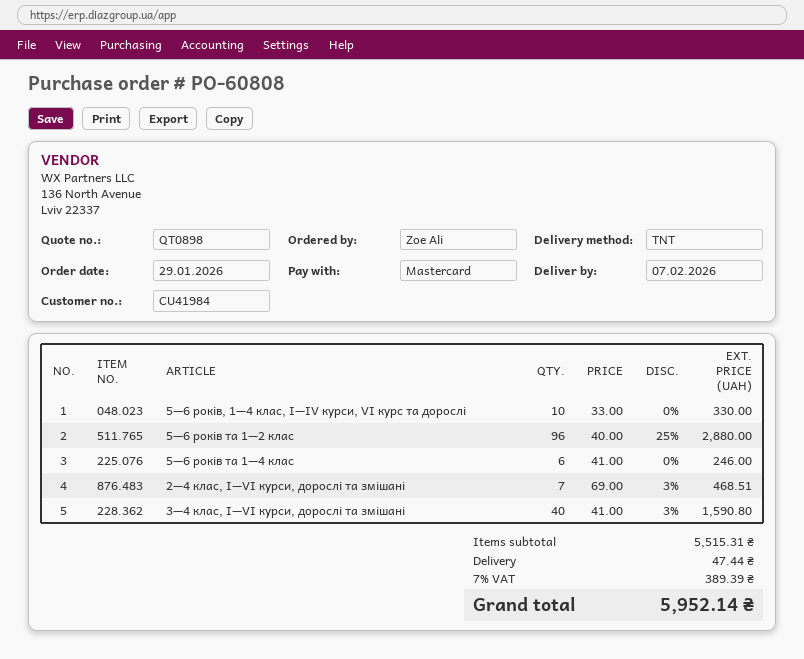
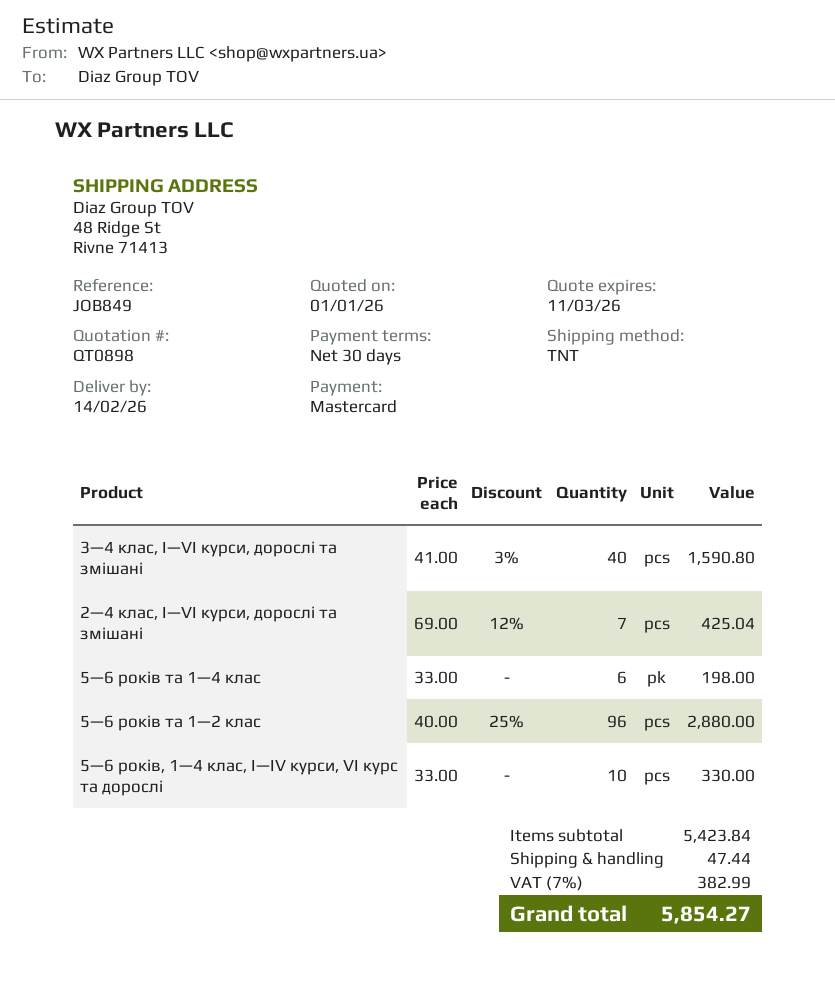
delivery date: 2026-02-07 -> 2026-02-14
5—6 років та 1—4 клас: 6 x 41.00 = 246.00 -> 6 x 33.00 = 198.00
2—4 клас, I—VI курси, дорослі та змішані: 7 x 69.00 - 3% = 468.51 -> 7 x 69.00 - 12% = 425.04
subtotal: 5515.31 -> 5423.84
tax: 7% = 389.39 -> 7% = 382.99
total: 5952.14 -> 5854.27

